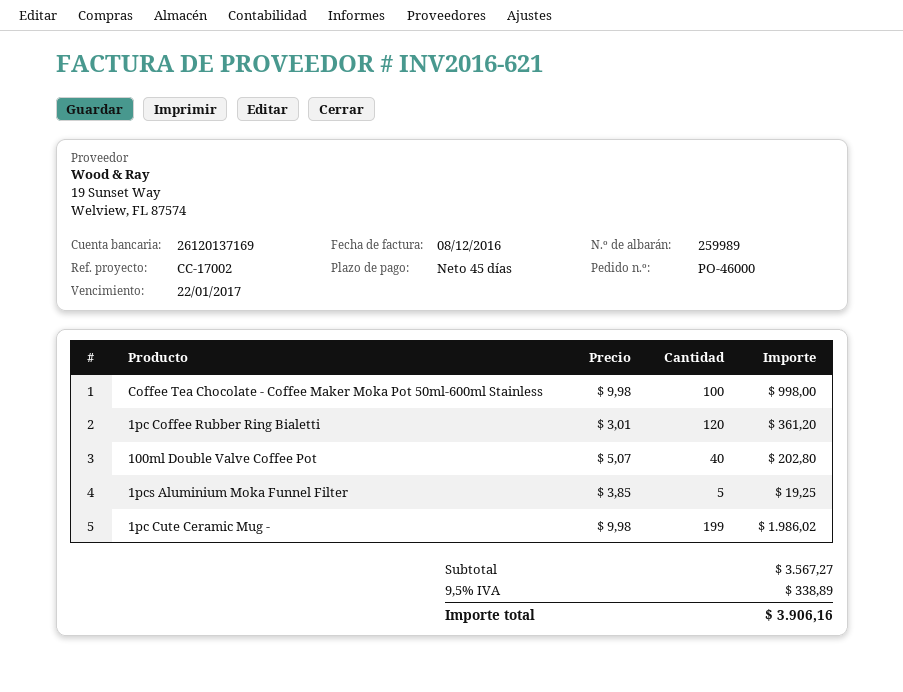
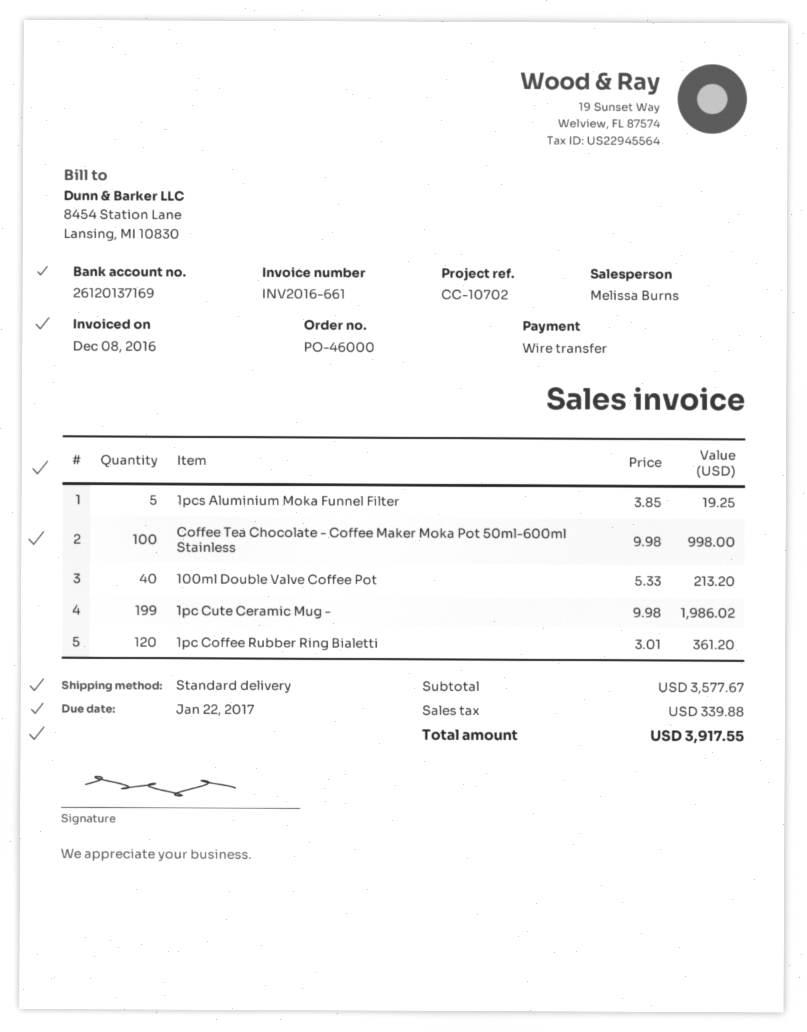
invoice number: INV2016-621 -> INV2016-661
reference: CC-17002 -> CC-10702
100ml Double Valve Coffee Pot: 40 x 5.07 = 202.80 -> 40 x 5.33 = 213.20
subtotal: 3567.27 -> 3577.67
tax: 338.89 -> 339.88
total: 3906.16 -> 3917.55

